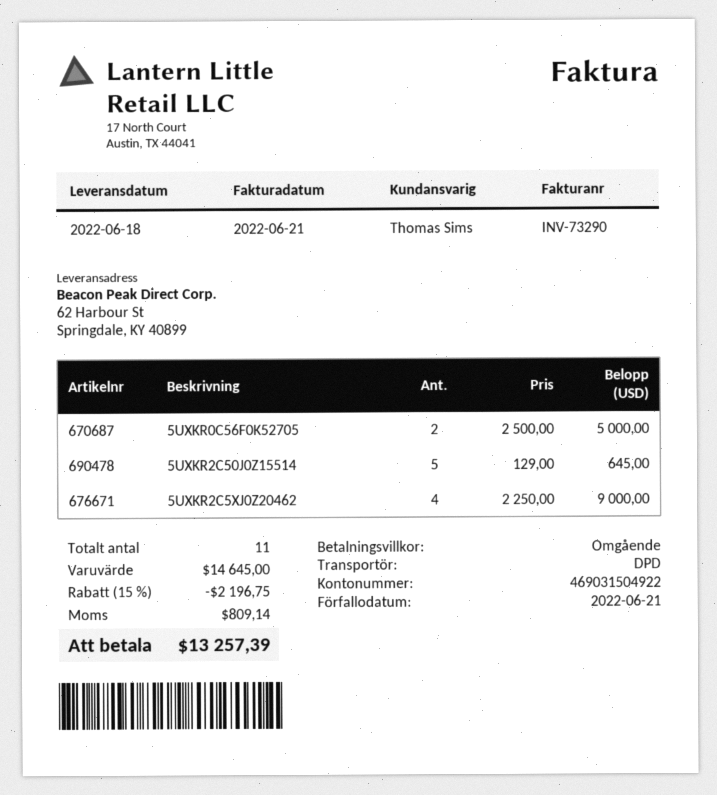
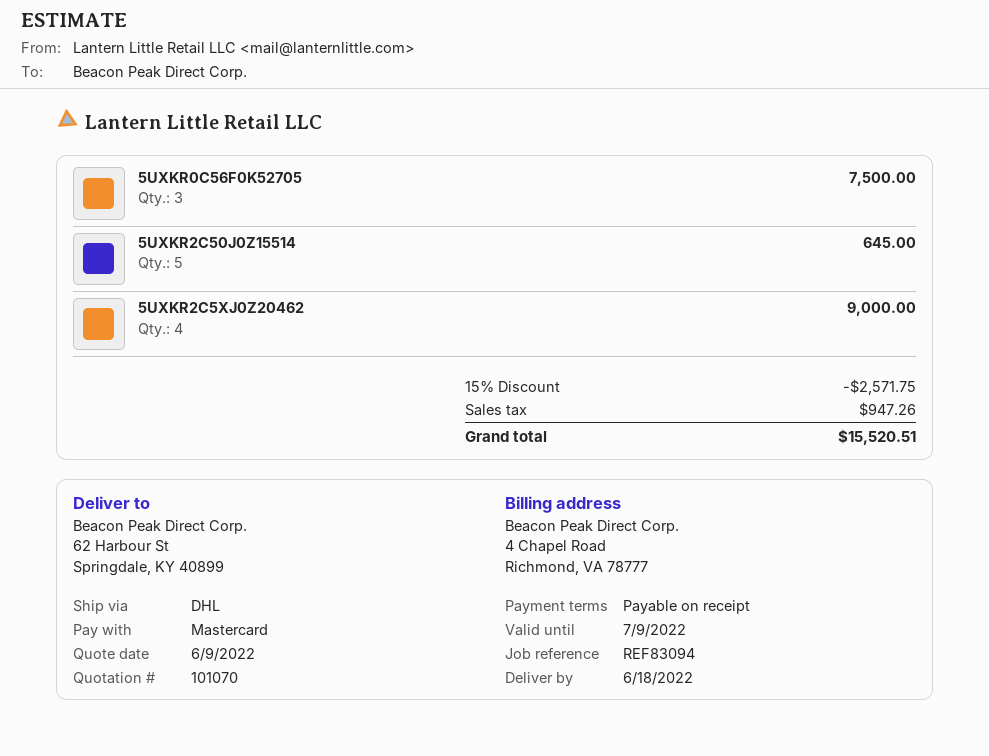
shipping method: DPD -> DHL
5UXKR0C56F0K52705: 2 for 5000.00 -> 3 for 7500.00
discount: 15% = 2196.75 -> 15% = 2571.75
tax: 809.14 -> 947.26
total: 13257.39 -> 15520.51

